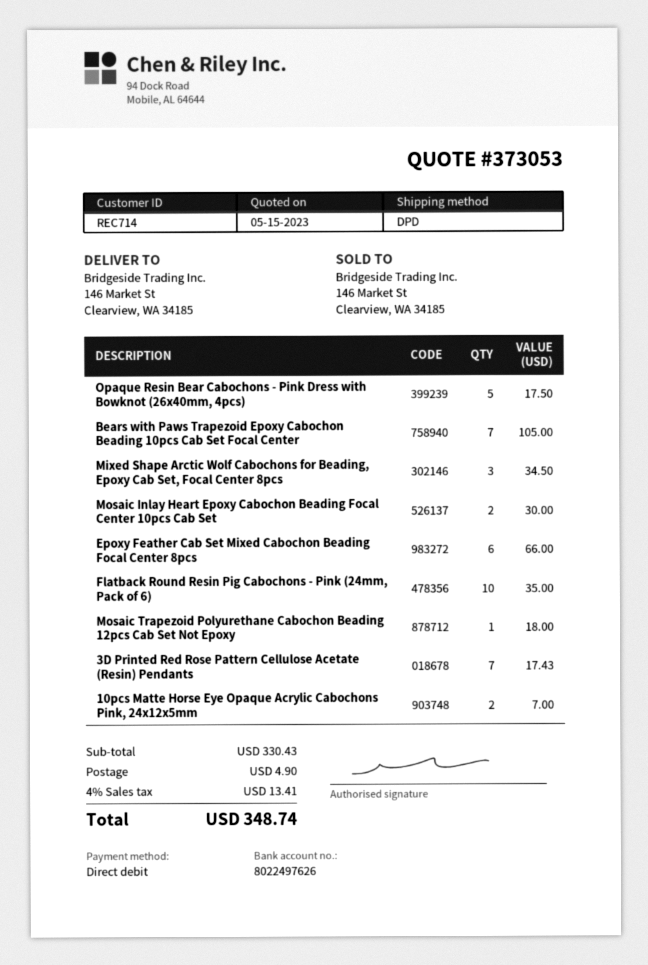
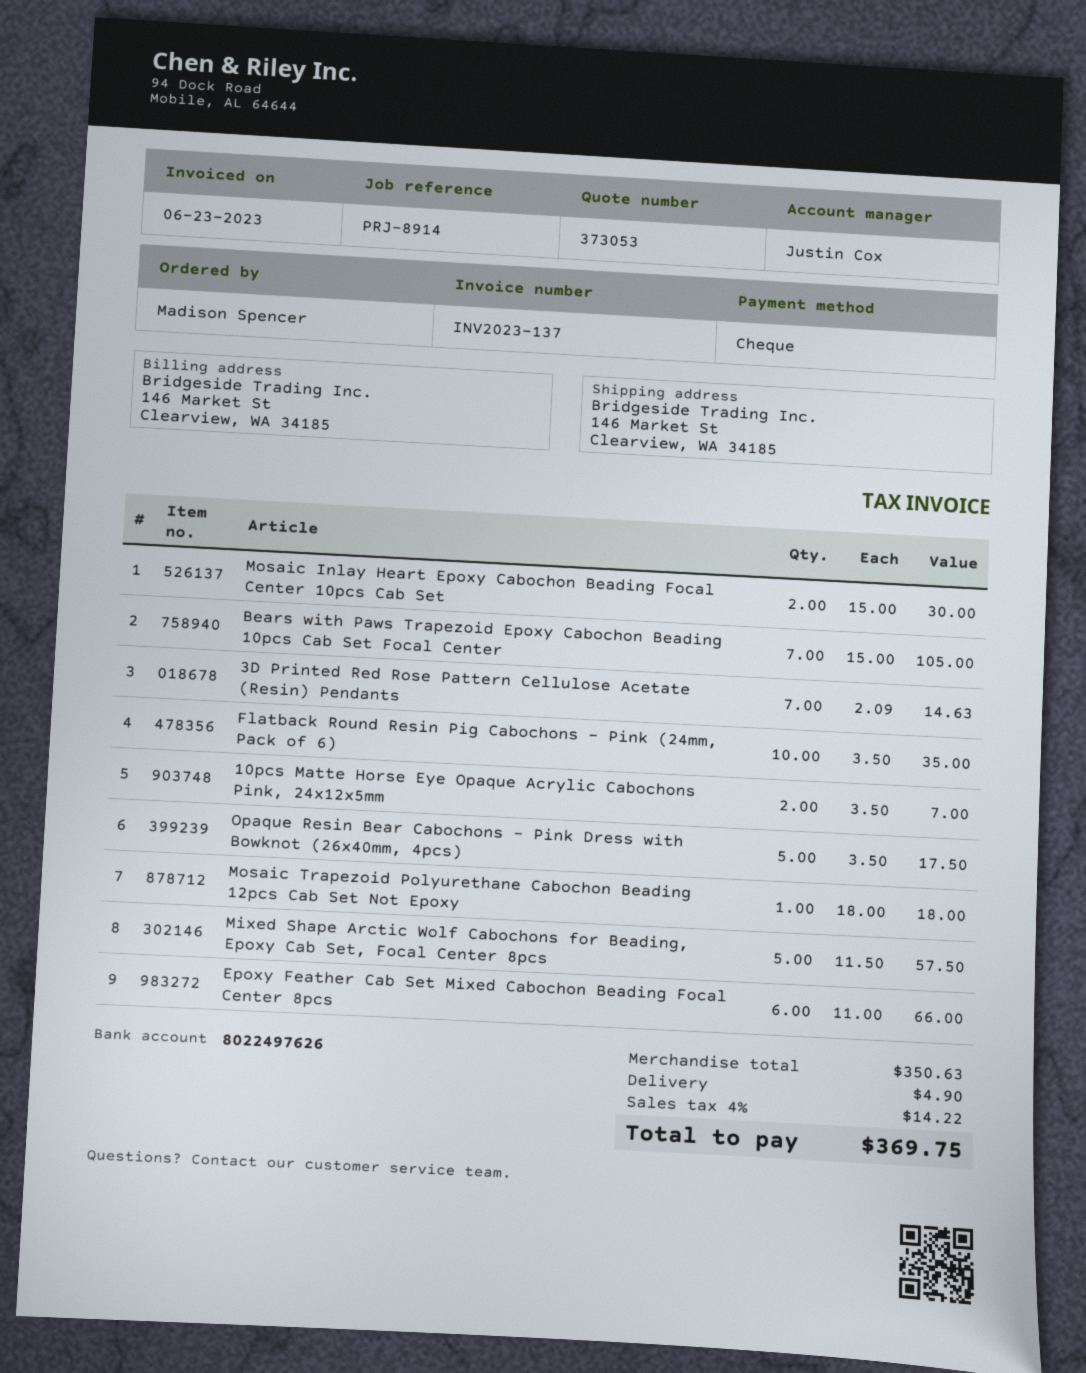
payment method: direct debit -> cheque
Mixed Shape Arctic Wolf Cabochons for Beading, Epoxy Cab Set, Focal Center 8pcs: 3 for 34.50 -> 5 for 57.50
3D Printed Red Rose Pattern Cellulose Acetate (Resin) Pendants: 7 for 17.43 -> 7 for 14.63
subtotal: 330.43 -> 350.63
tax: 4% = 13.41 -> 4% = 14.22
total: 348.74 -> 369.75

